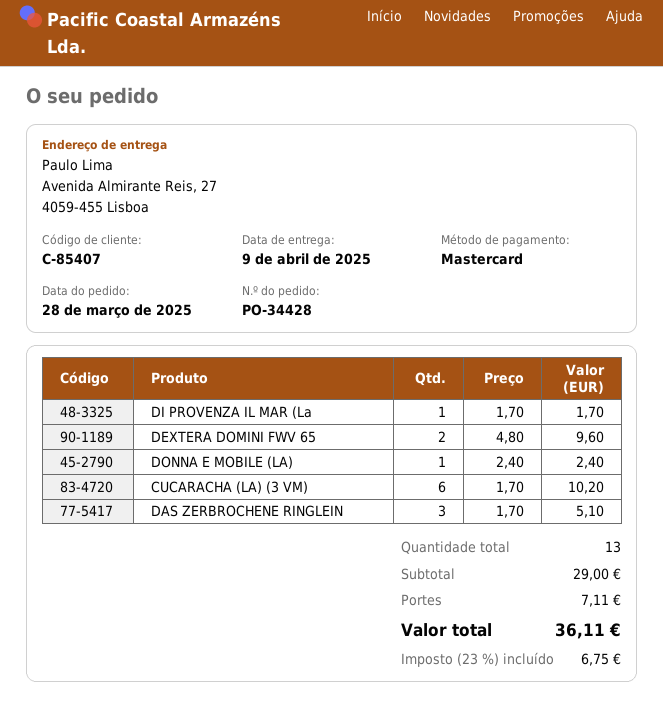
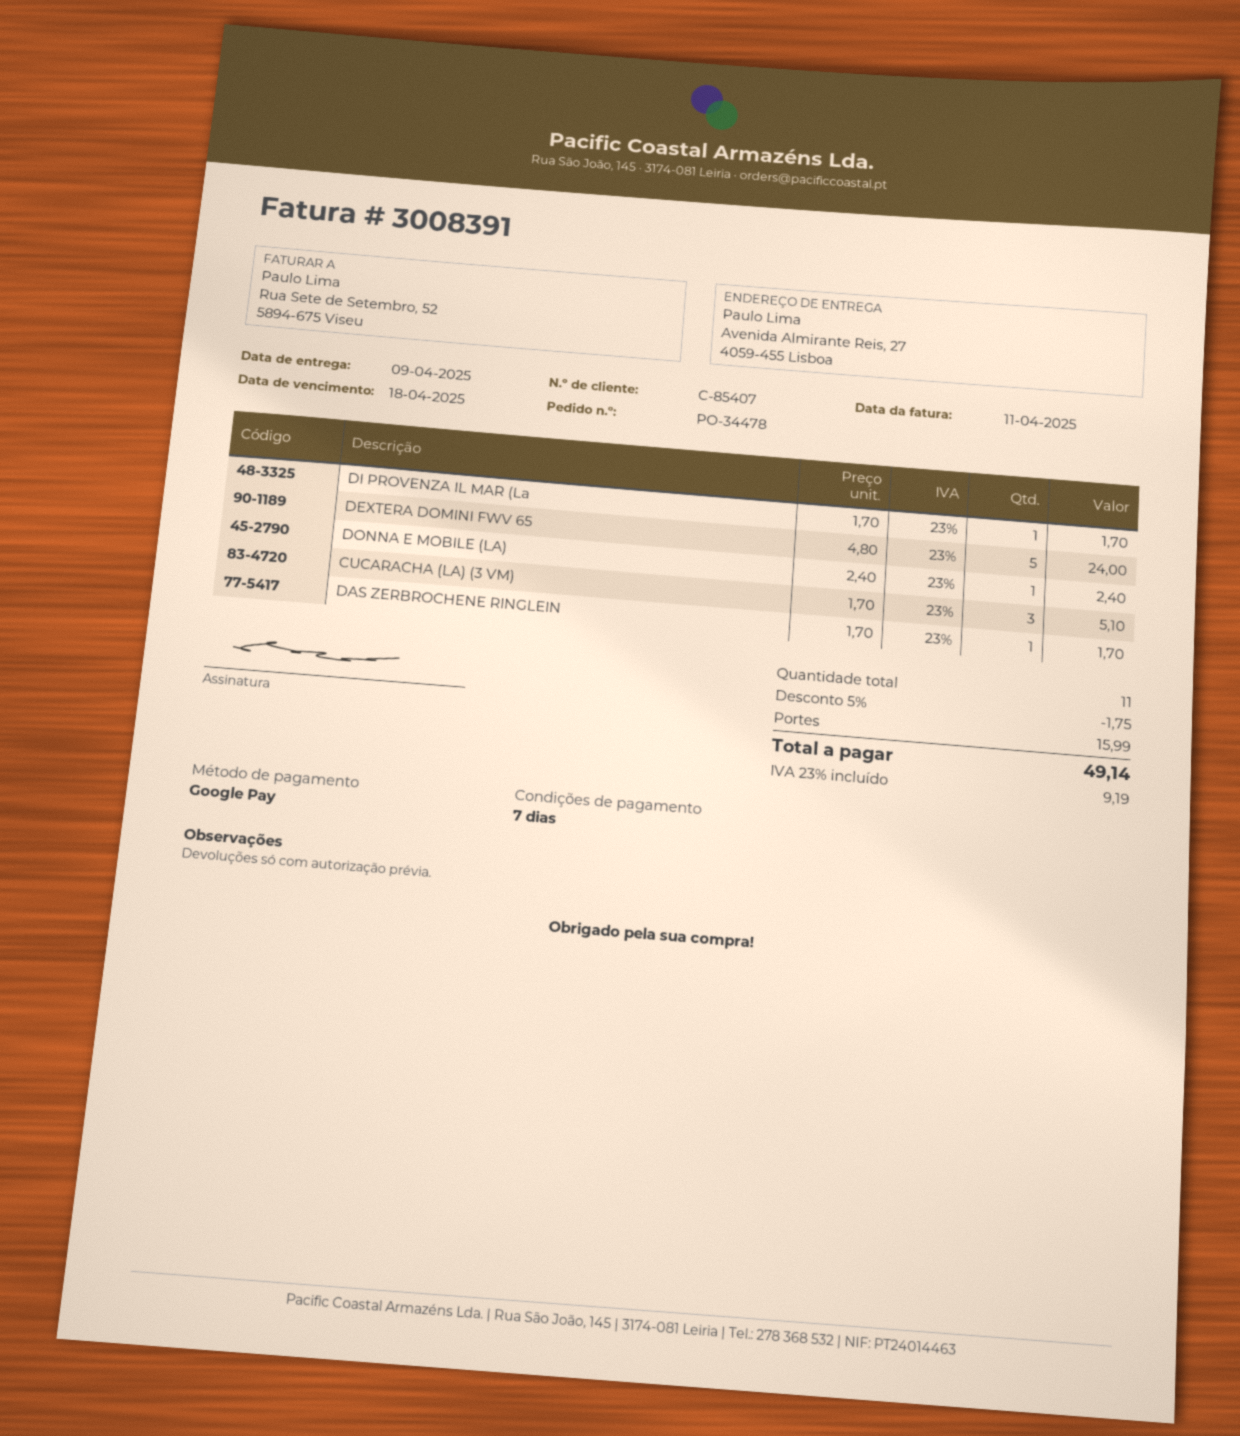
order number: PO-34428 -> PO-34478
payment method: Mastercard -> Google Pay
DEXTERA DOMINI FWV 65: 2 x 4.80 = 9.60 -> 5 x 4.80 = 24.00
CUCARACHA (LA) (3 VM): 6 x 1.70 = 10.20 -> 3 x 1.70 = 5.10
DAS ZERBROCHENE RINGLEIN: 3 x 1.70 = 5.10 -> 1 x 1.70 = 1.70
total quantity: 13 -> 11
discount: none -> 5% = 1.75
shipping: 7.11 -> 15.99
tax: 23% = 6.75 -> 23% = 9.19
total: 36.11 -> 49.14

